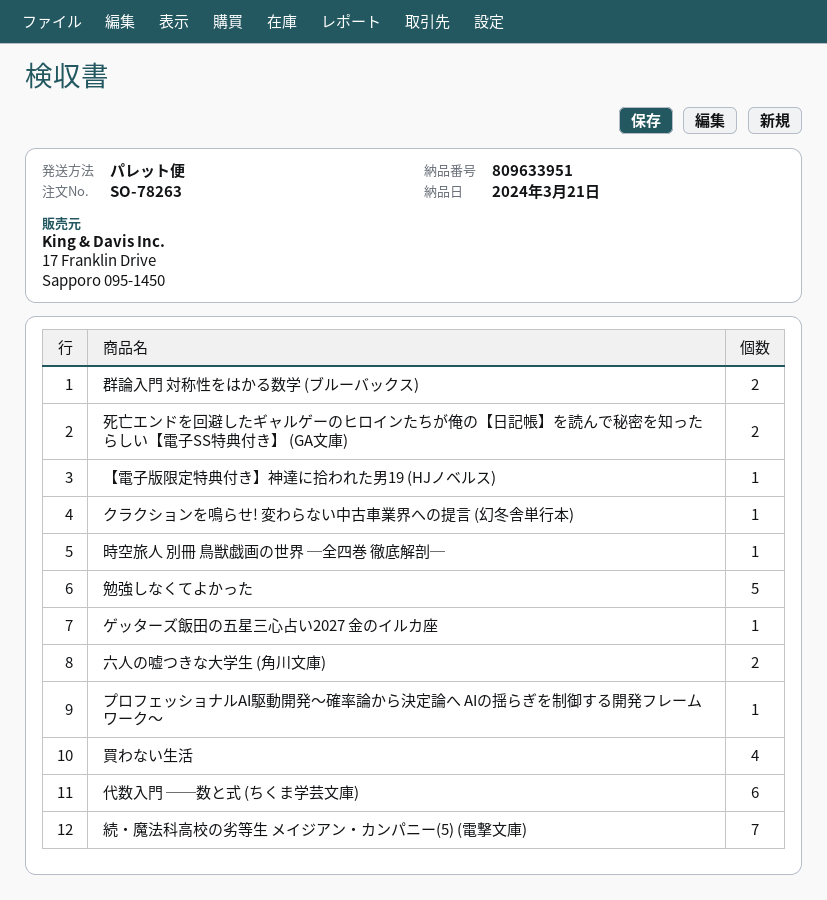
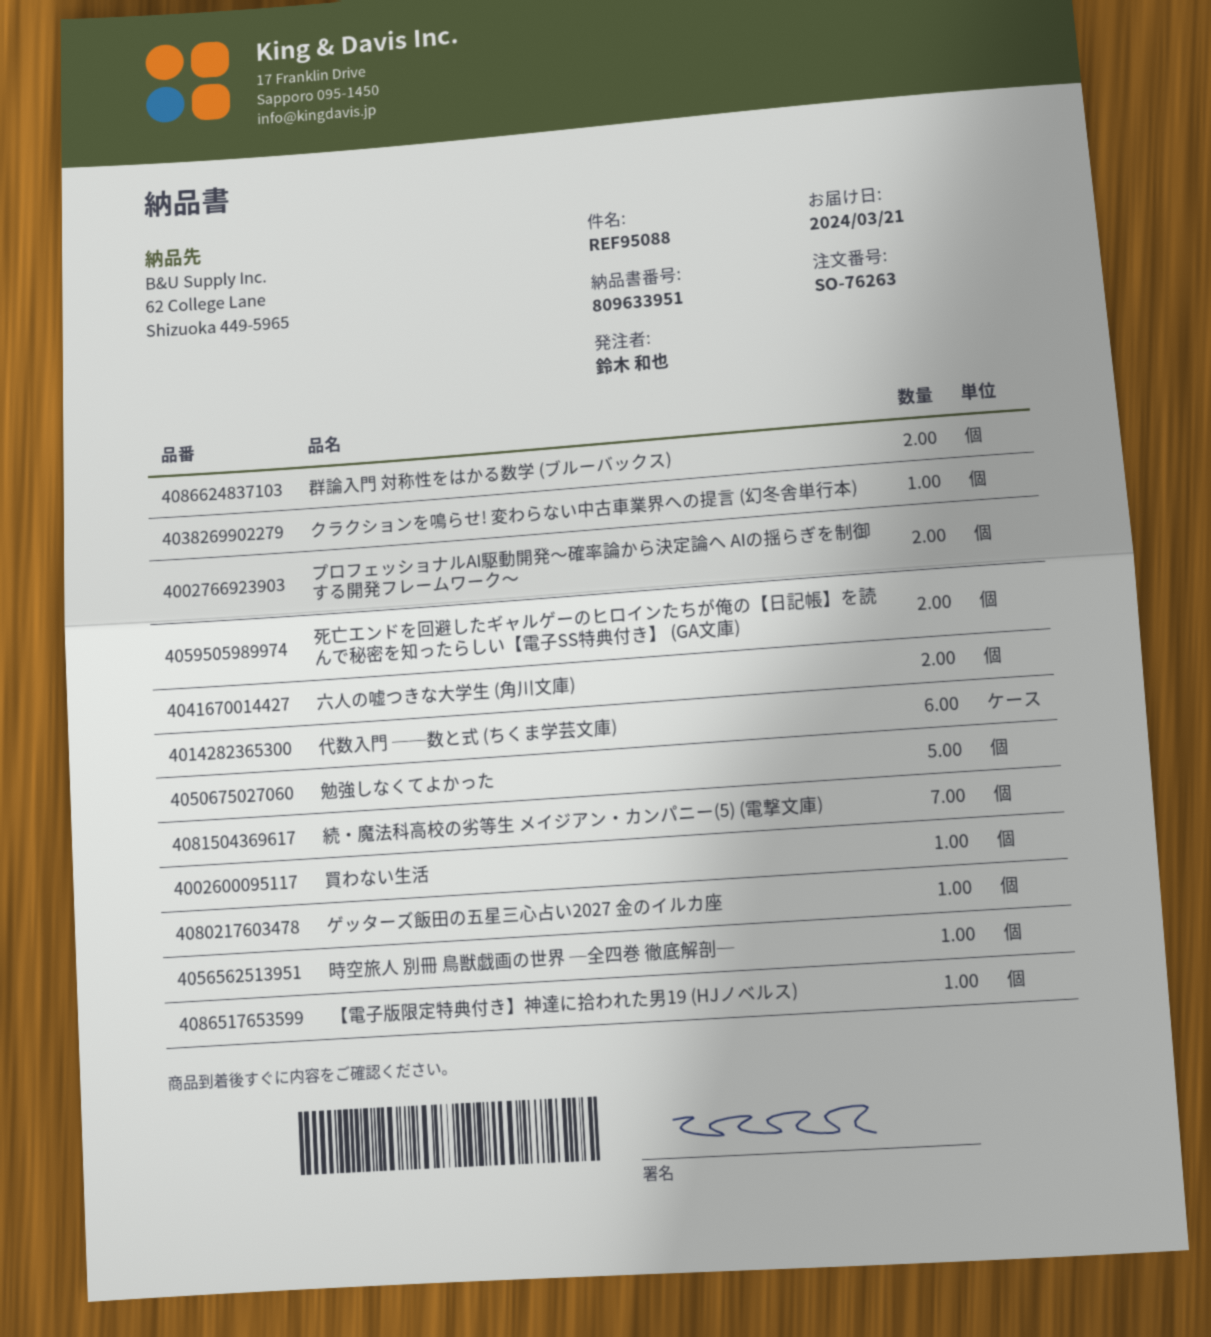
order number: SO-78263 -> SO-76263
プロフェッショナルAI駆動開発〜確率論から決定論へ AIの揺らぎを制御する開発フレームワーク〜: 1 -> 2
買わない生活: 4 -> 1

